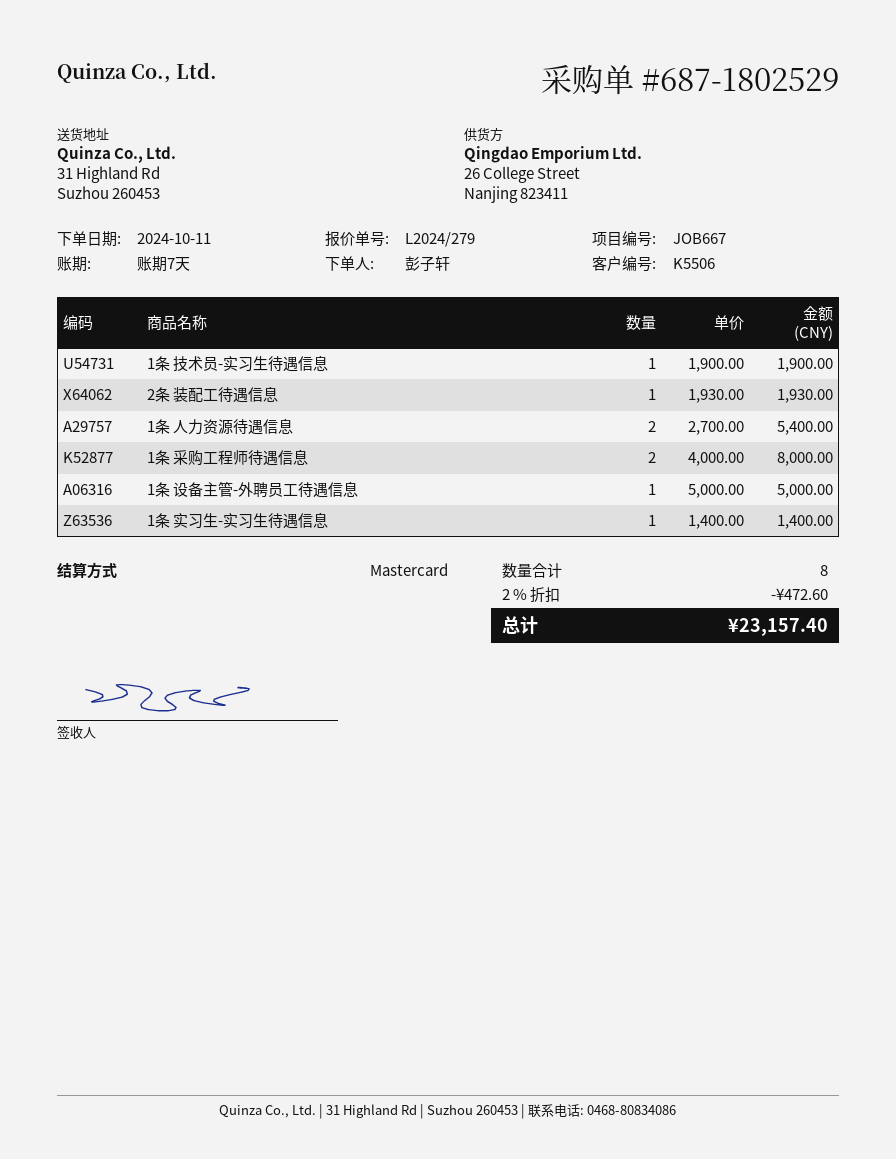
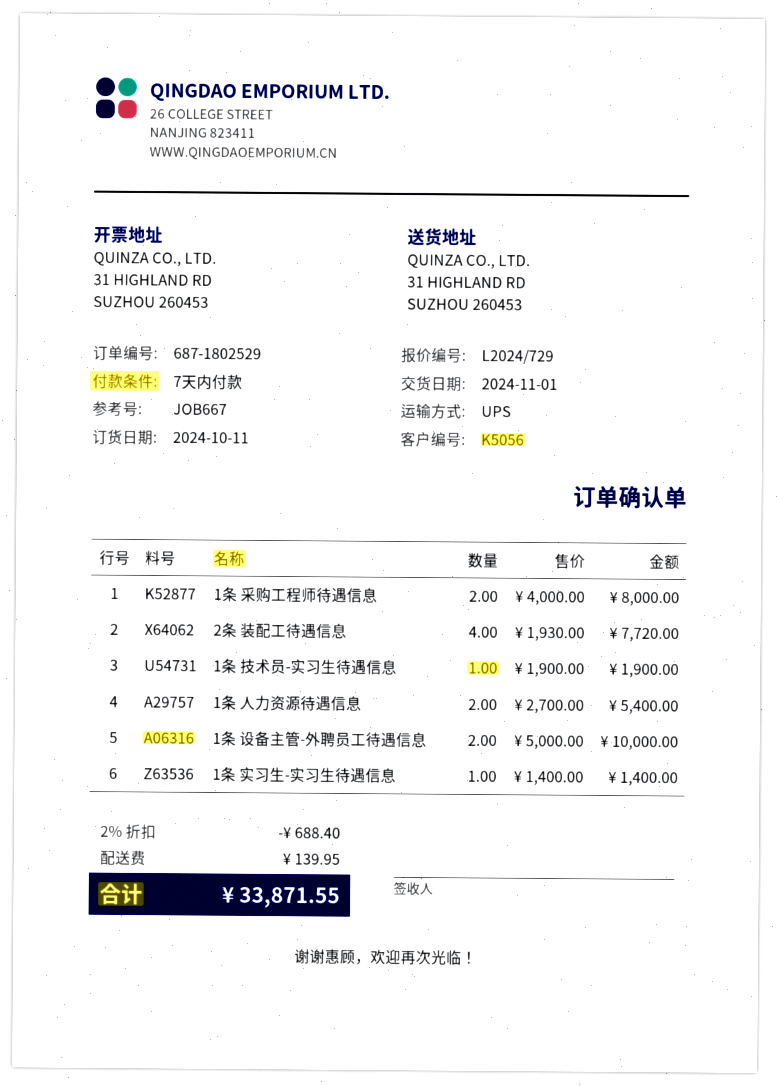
quote number: L2024/279 -> L2024/729
customer number: K5506 -> K5056
2条 装配工待遇信息: 1 x 1930.00 = 1930.00 -> 4 x 1930.00 = 7720.00
1条 设备主管-外聘员工待遇信息: 1 x 5000.00 = 5000.00 -> 2 x 5000.00 = 10000.00
discount: 2% = 472.60 -> 2% = 688.40
shipping: none -> 139.95
total: 23157.40 -> 33871.55

